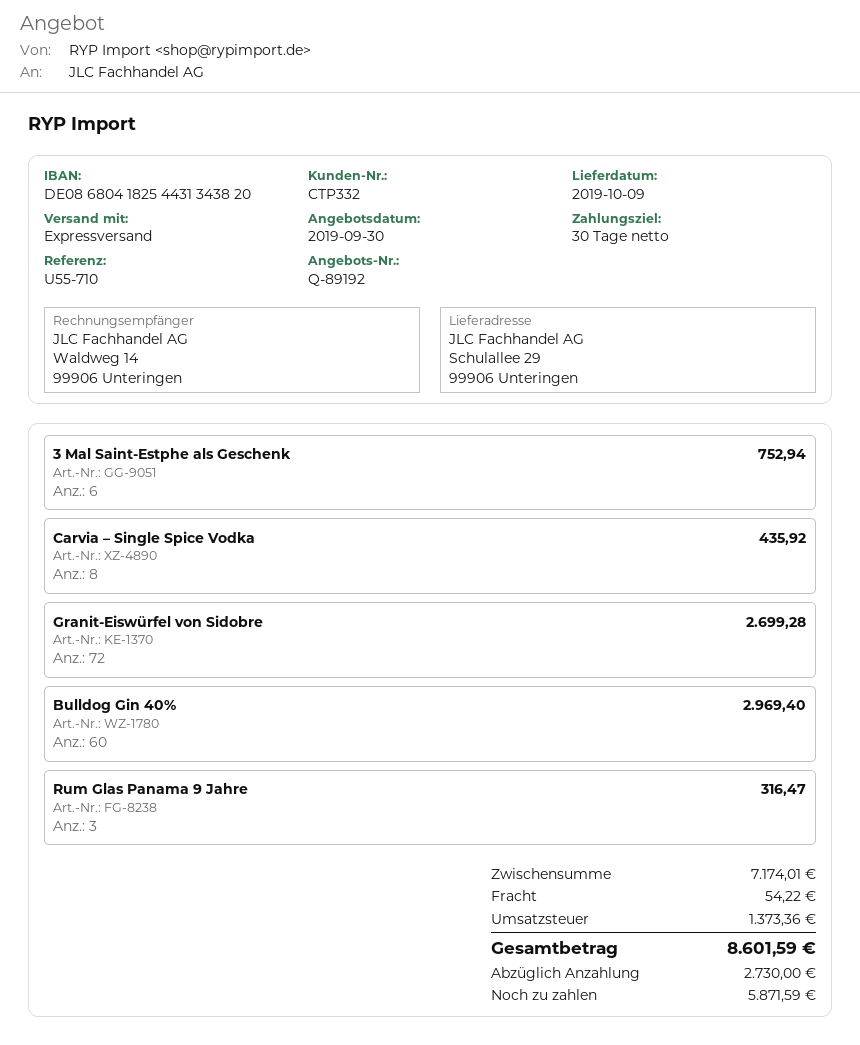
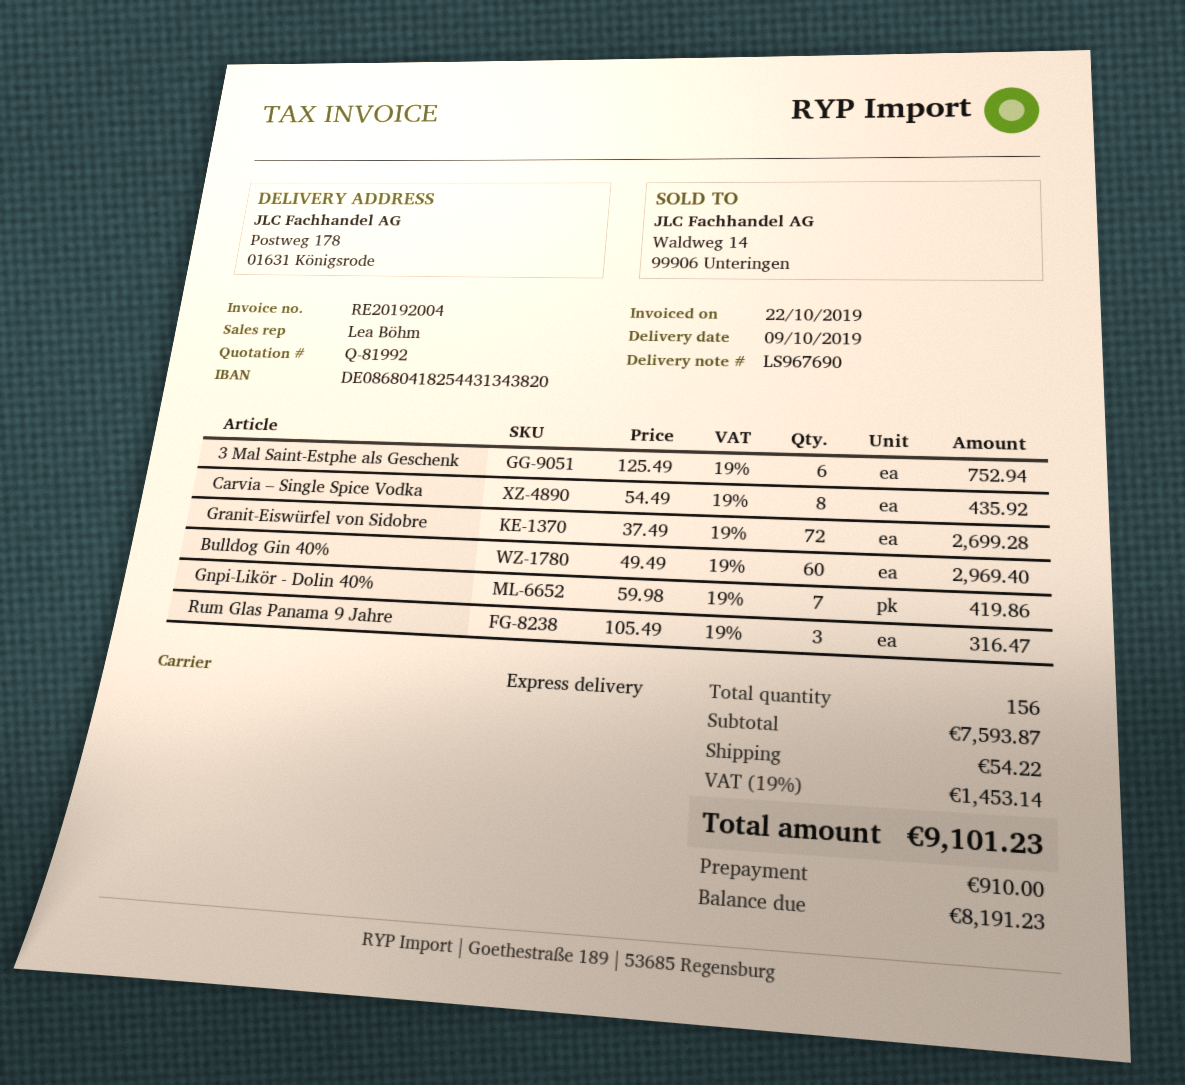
quote number: Q-89192 -> Q-81992
ship to: Schulallee 29, 99906 Unteringen -> Postweg 178, 01631 Königsrode
Gnpi-Likör - Dolin 40%: none -> 7 for 419.86
subtotal: 7174.01 -> 7593.87
tax: 1373.36 -> 1453.14
total: 8601.59 -> 9101.23
deposit: 2730.00 -> 910.00
balance: 5871.59 -> 8191.23

